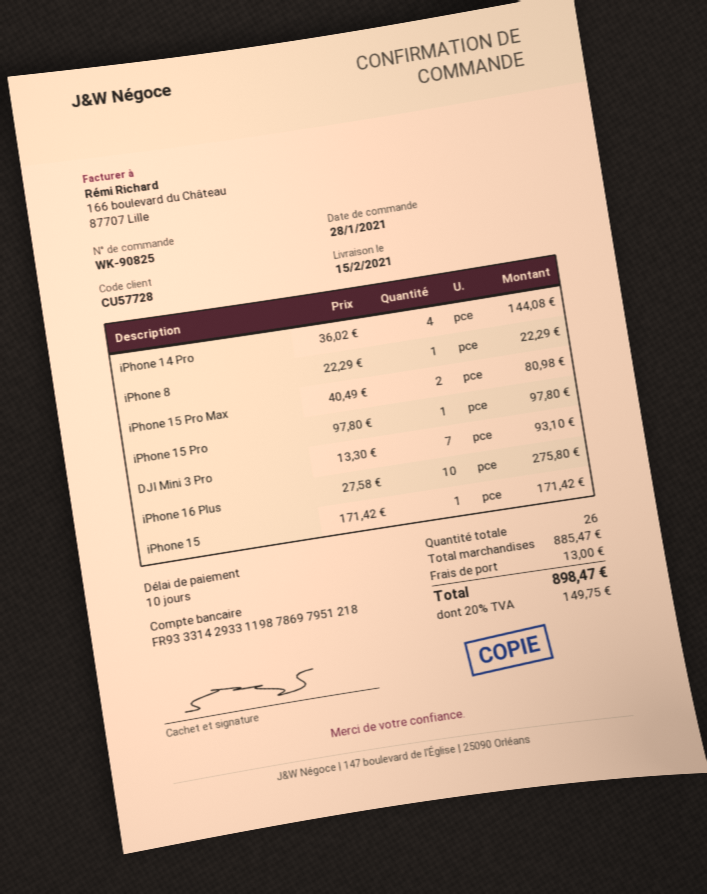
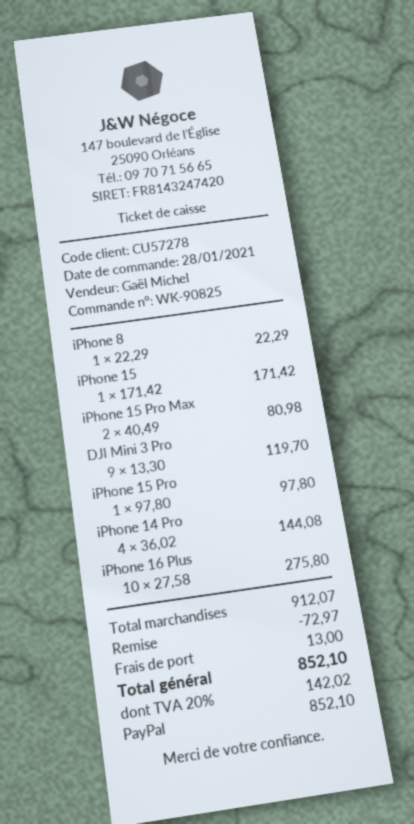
customer number: CU57728 -> CU57278
DJI Mini 3 Pro: 7 x 13.30 = 93.10 -> 9 x 13.30 = 119.70
subtotal: 885.47 -> 912.07
discount: none -> 72.97
tax: 20% = 149.75 -> 20% = 142.02
total: 898.47 -> 852.10

